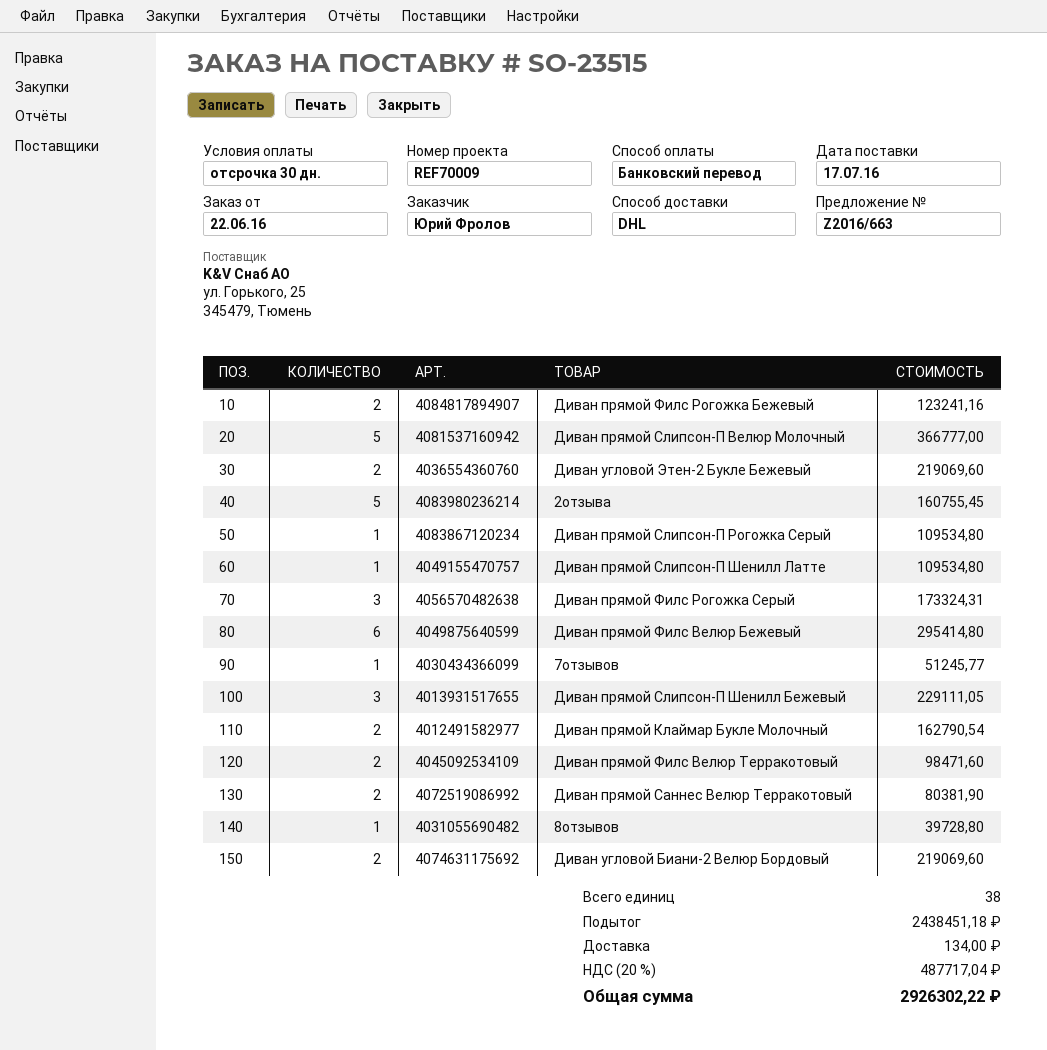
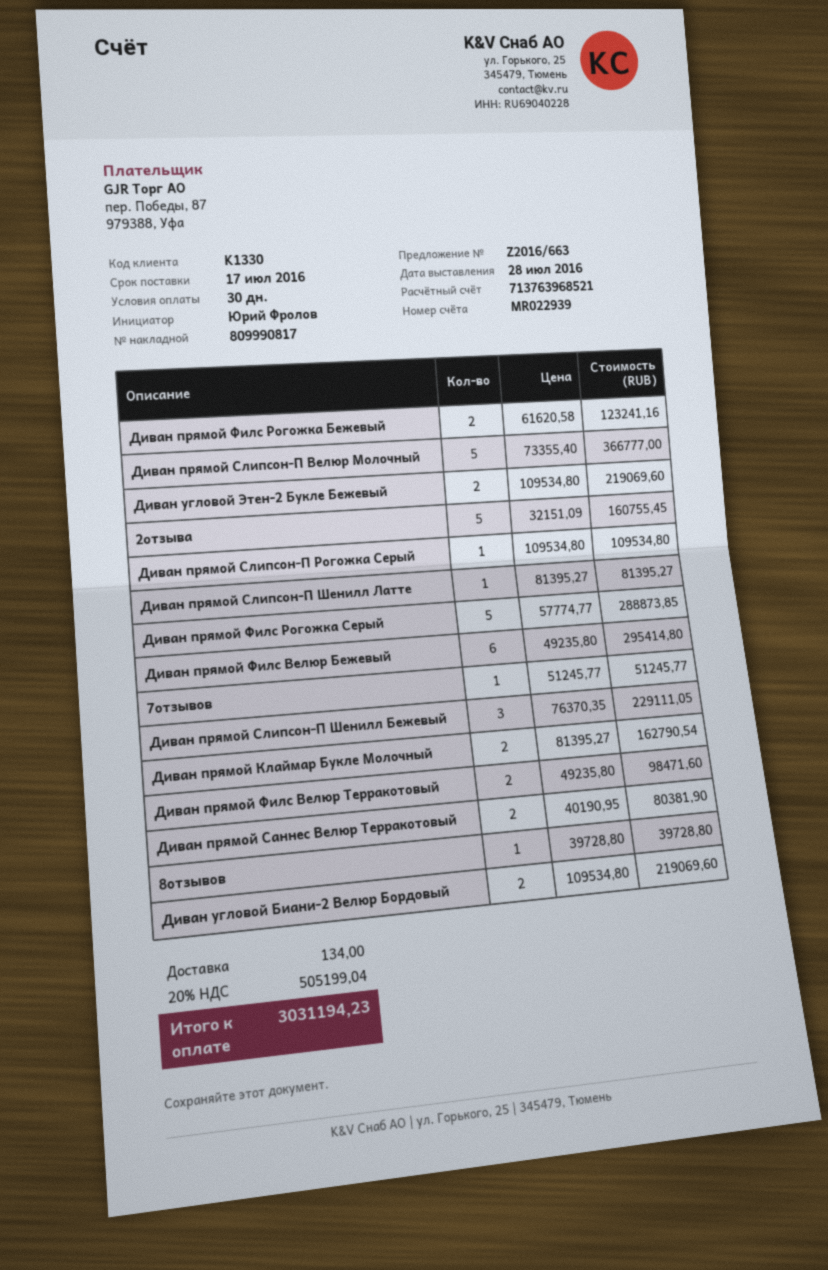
Диван прямой Слипсон-П Шенилл Латте: 1 for 109534.80 -> 1 for 81395.27
Диван прямой Филс Рогожка Серый: 3 for 173324.31 -> 5 for 288873.85
tax: 20% = 487717.04 -> 20% = 505199.04
total: 2926302.22 -> 3031194.23

